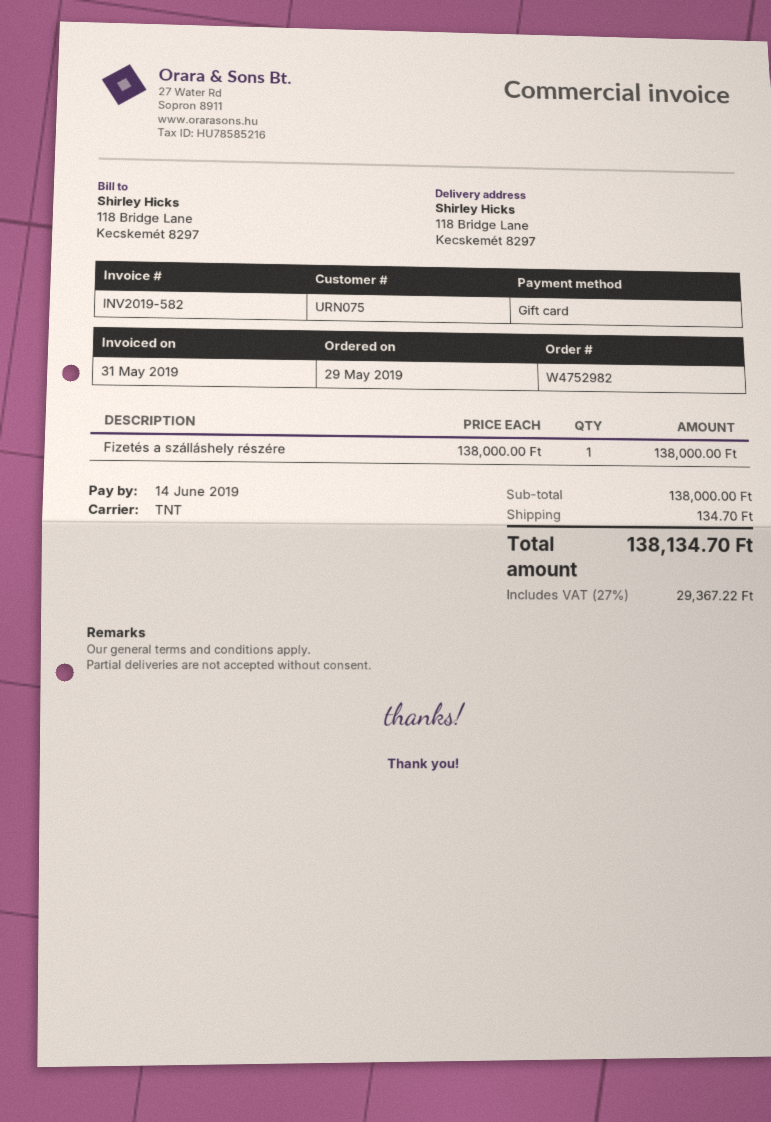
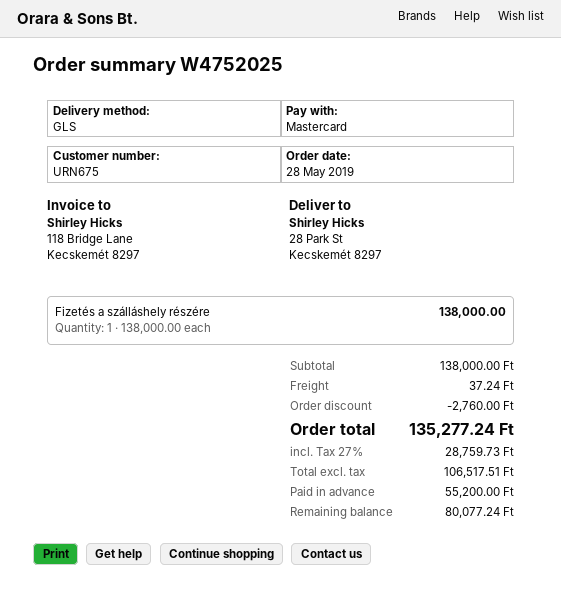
order number: W4752982 -> W4752025
order date: 2019-05-29 -> 2019-05-28
customer number: URN075 -> URN675
payment method: gift card -> Mastercard
shipping method: TNT -> GLS
ship to: 118 Bridge Lane, Kecskemét 8297 -> 28 Park St, Kecskemét 8297
discount: none -> 2760.00
shipping: 134.70 -> 37.24
tax: 27% = 29367.22 -> 27% = 28759.73
total: 138134.70 -> 135277.24

